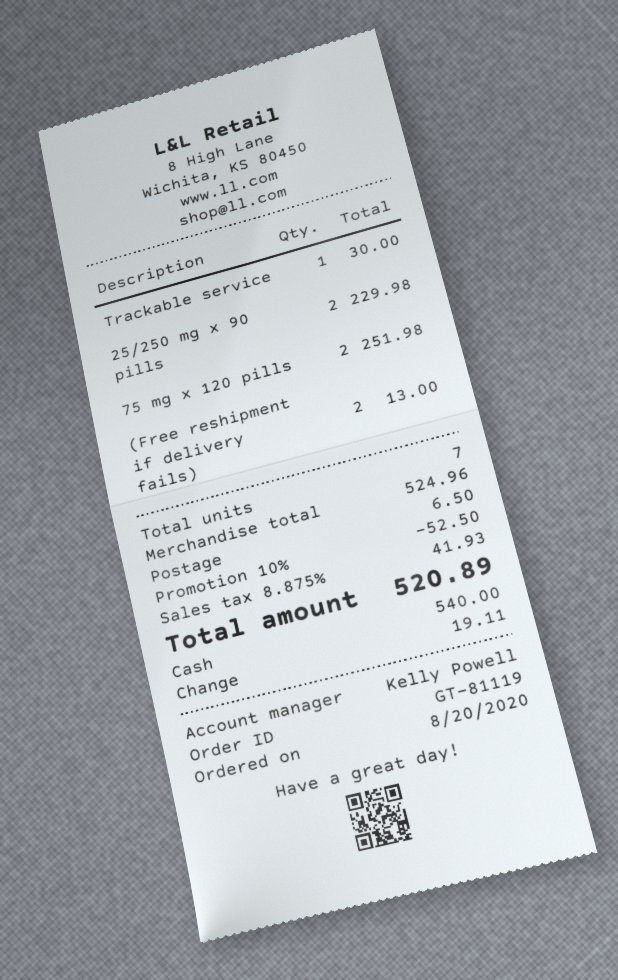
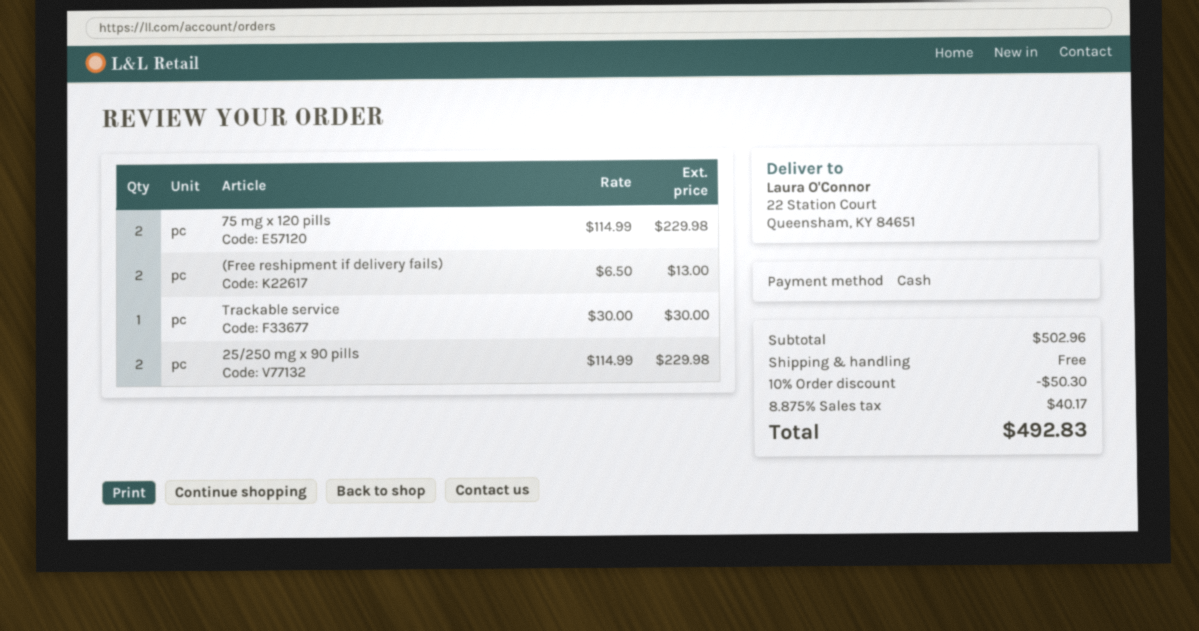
75 mg x 120 pills: 2 for 251.98 -> 2 for 229.98
subtotal: 524.96 -> 502.96
discount: 10% = 52.50 -> 10% = 50.30
shipping: 6.50 -> 0.00
tax: 8.875% = 41.93 -> 8.875% = 40.17
total: 520.89 -> 492.83

